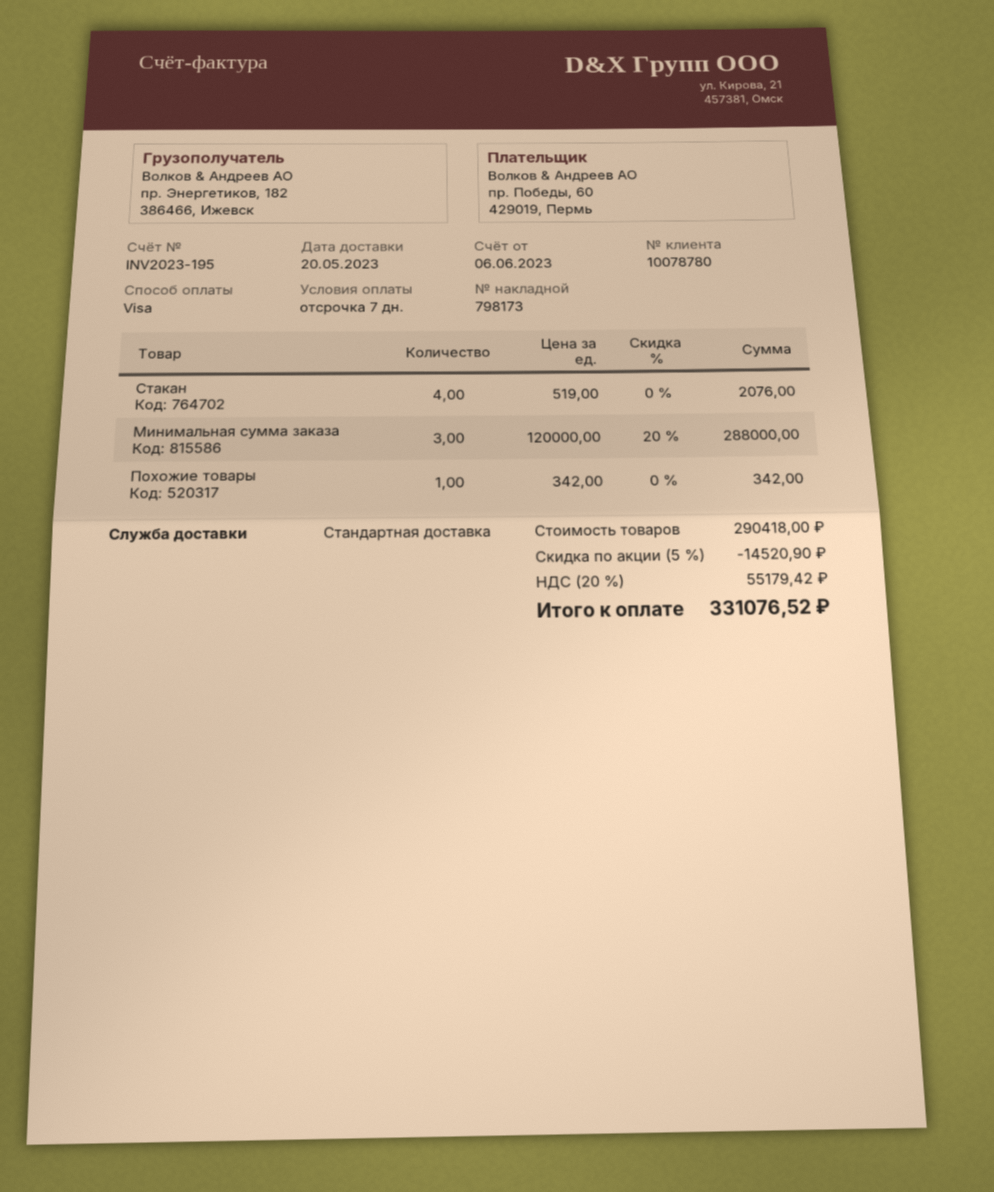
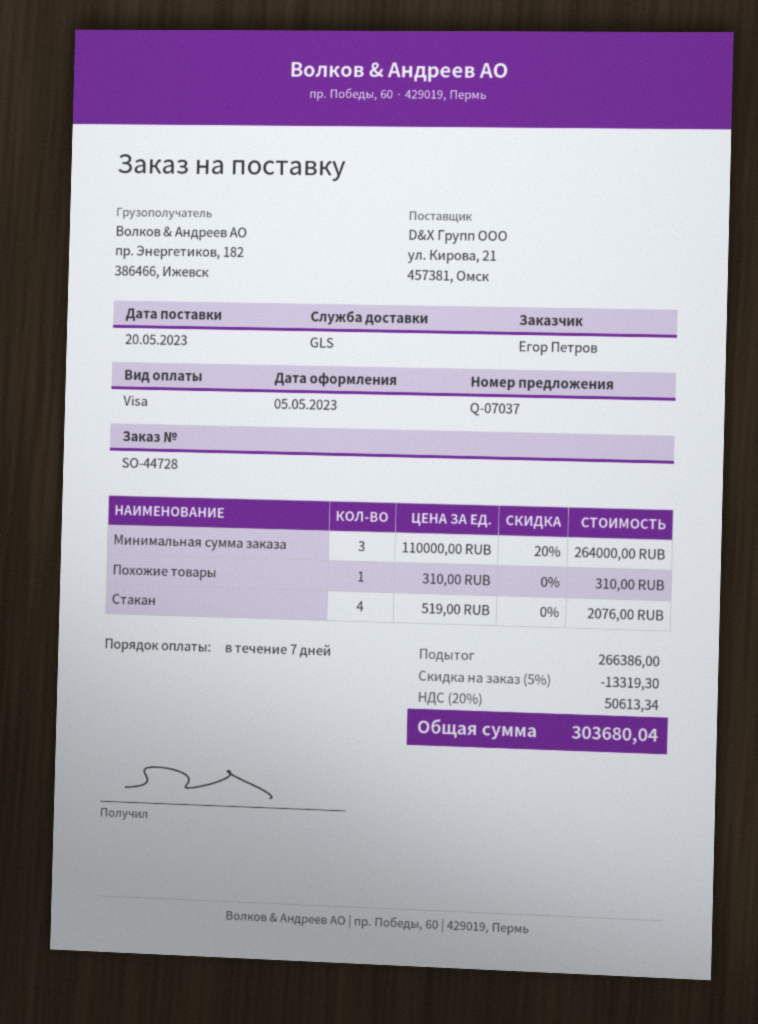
shipping method: standard -> GLS
Минимальная сумма заказа: 3 x 120000.00 - 20% = 288000.00 -> 3 x 110000.00 - 20% = 264000.00
Похожие товары: 1 x 342.00 = 342.00 -> 1 x 310.00 = 310.00
subtotal: 290418.00 -> 266386.00
discount: 5% = 14520.90 -> 5% = 13319.30
tax: 20% = 55179.42 -> 20% = 50613.34
total: 331076.52 -> 303680.04

